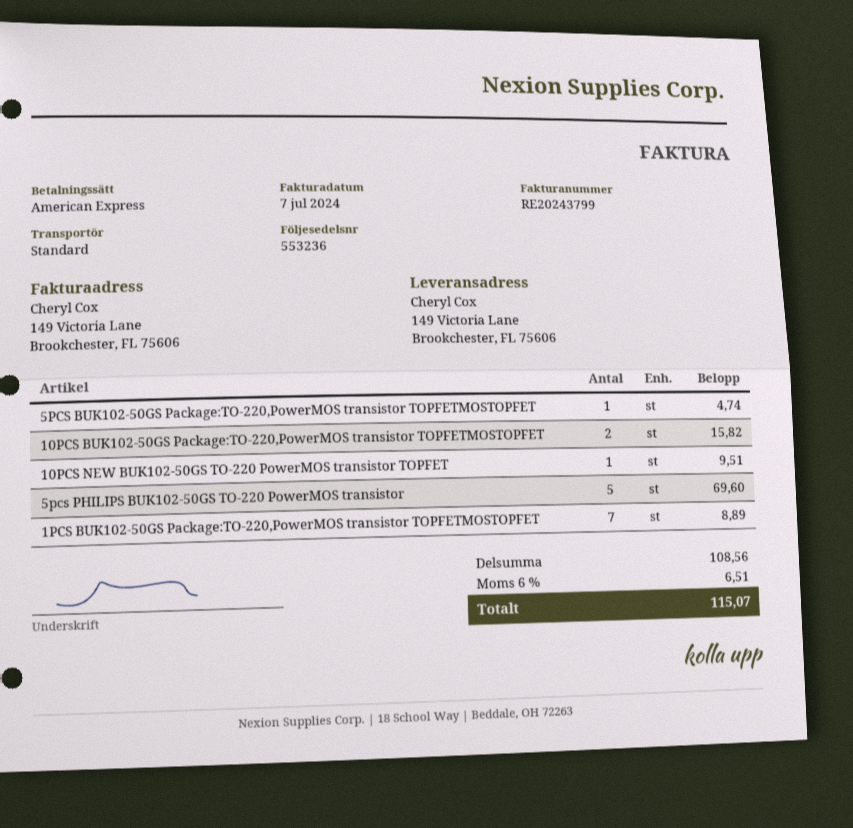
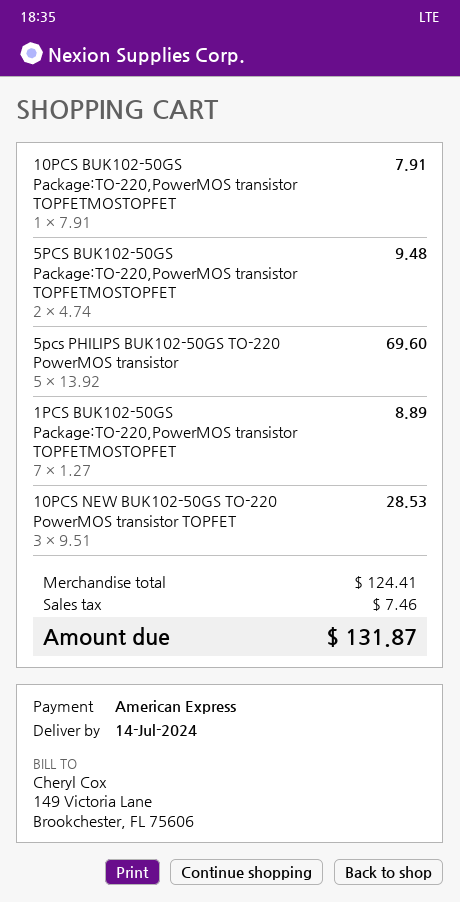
5PCS BUK102-50GS Package:TO-220,PowerMOS transistor TOPFETMOSTOPFET: 1 for 4.74 -> 2 for 9.48
10PCS BUK102-50GS Package:TO-220,PowerMOS transistor TOPFETMOSTOPFET: 2 for 15.82 -> 1 for 7.91
10PCS NEW BUK102-50GS TO-220 PowerMOS transistor TOPFET: 1 for 9.51 -> 3 for 28.53
subtotal: 108.56 -> 124.41
tax: 6.51 -> 7.46
total: 115.07 -> 131.87

